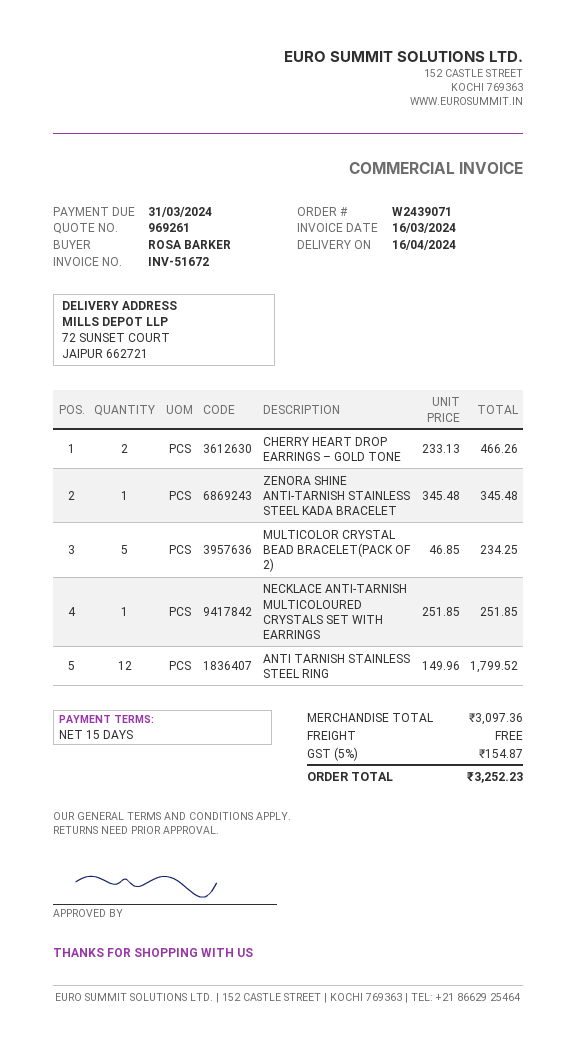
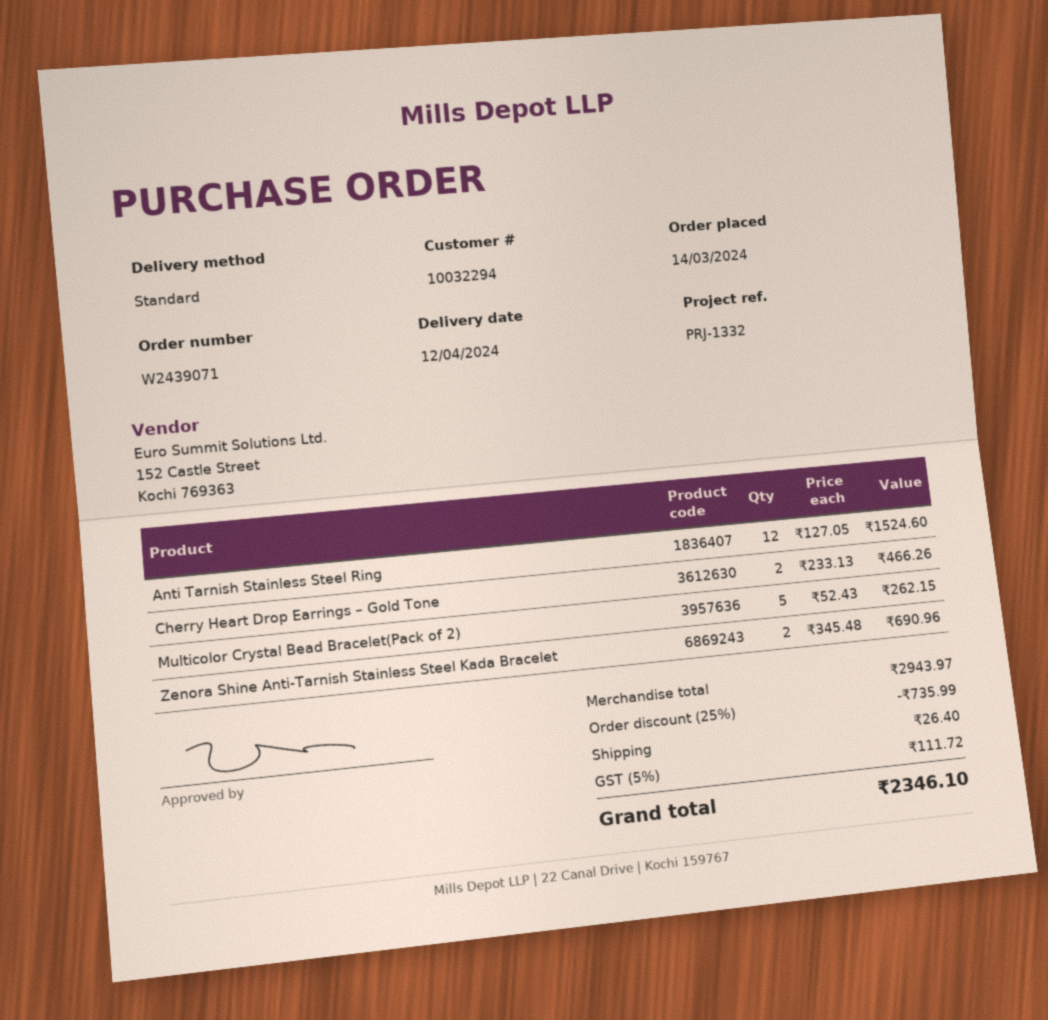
delivery date: 2024-04-16 -> 2024-04-12
ZENORA SHINE ANTI-TARNISH STAINLESS STEEL KADA BRACELET: 1 x 345.48 = 345.48 -> 2 x 345.48 = 690.96
MULTICOLOR CRYSTAL BEAD BRACELET(PACK OF 2): 5 x 46.85 = 234.25 -> 5 x 52.43 = 262.15
NECKLACE ANTI-TARNISH MULTICOLOURED CRYSTALS SET WITH EARRINGS: 1 x 251.85 = 251.85 -> none
ANTI TARNISH STAINLESS STEEL RING: 12 x 149.96 = 1799.52 -> 12 x 127.05 = 1524.60
subtotal: 3097.36 -> 2943.97
discount: none -> 25% = 735.99
shipping: 0.00 -> 26.40
tax: 5% = 154.87 -> 5% = 111.72
total: 3252.23 -> 2346.10

